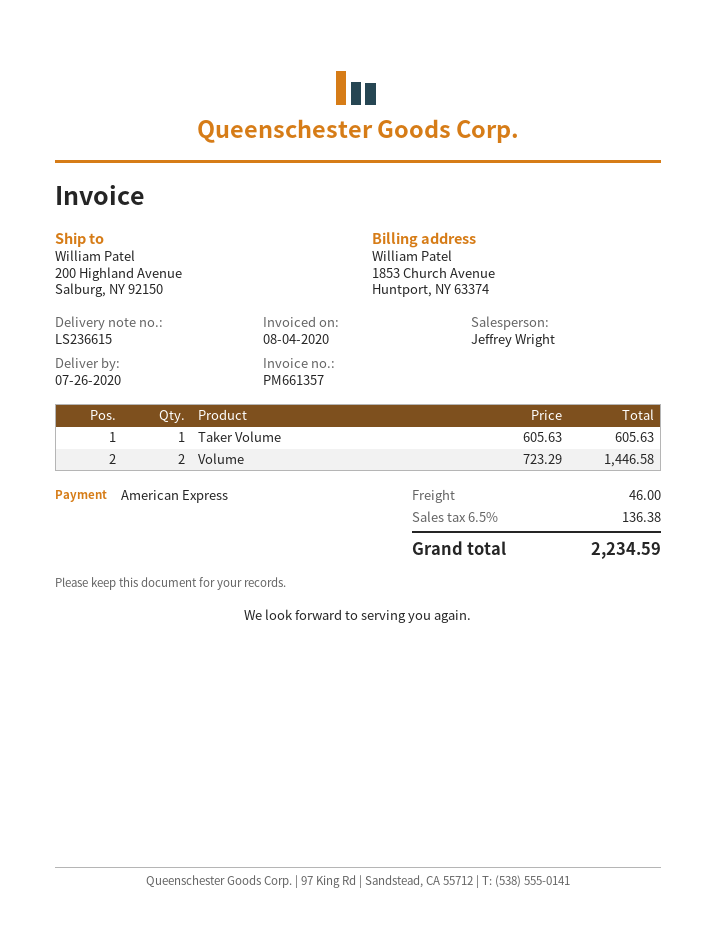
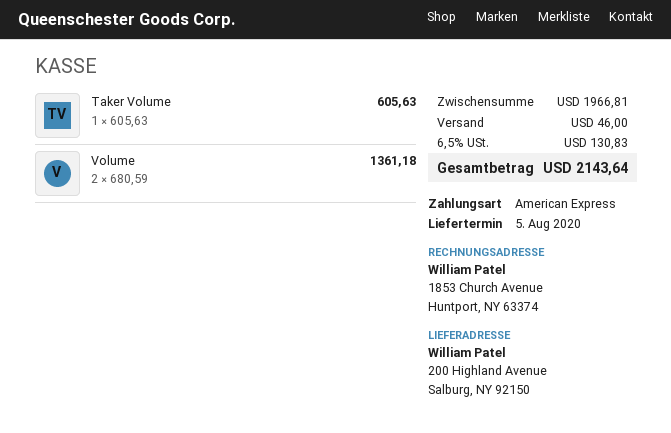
delivery date: 2020-07-26 -> 2020-08-05
Volume: 2 x 723.29 = 1446.58 -> 2 x 680.59 = 1361.18
tax: 6.5% = 136.38 -> 6.5% = 130.83
total: 2234.59 -> 2143.64

